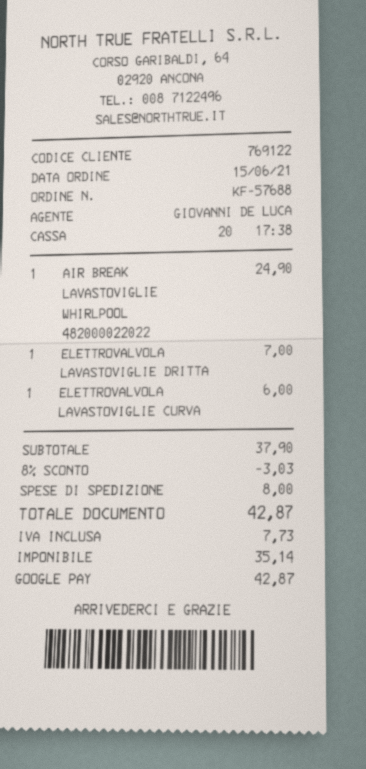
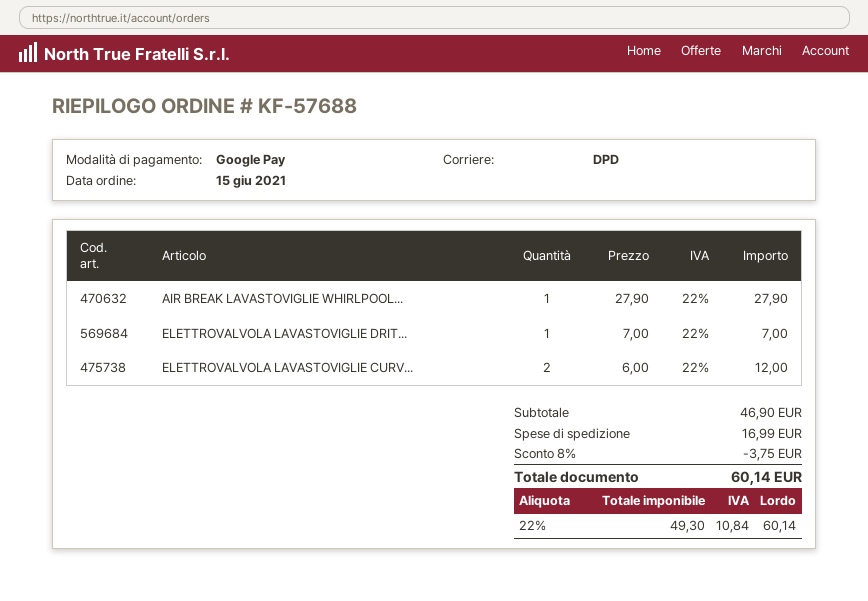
AIR BREAK LAVASTOVIGLIE WHIRLPOOL 482000022022: 1 for 24.90 -> 1 for 27.90
ELETTROVALVOLA LAVASTOVIGLIE CURVA: 1 for 6.00 -> 2 for 12.00
subtotal: 37.90 -> 46.90
discount: 8% = 3.03 -> 8% = 3.75
shipping: 8.00 -> 16.99
net: 35.14 -> 49.30
tax: 7.73 -> 10.84
total: 42.87 -> 60.14

